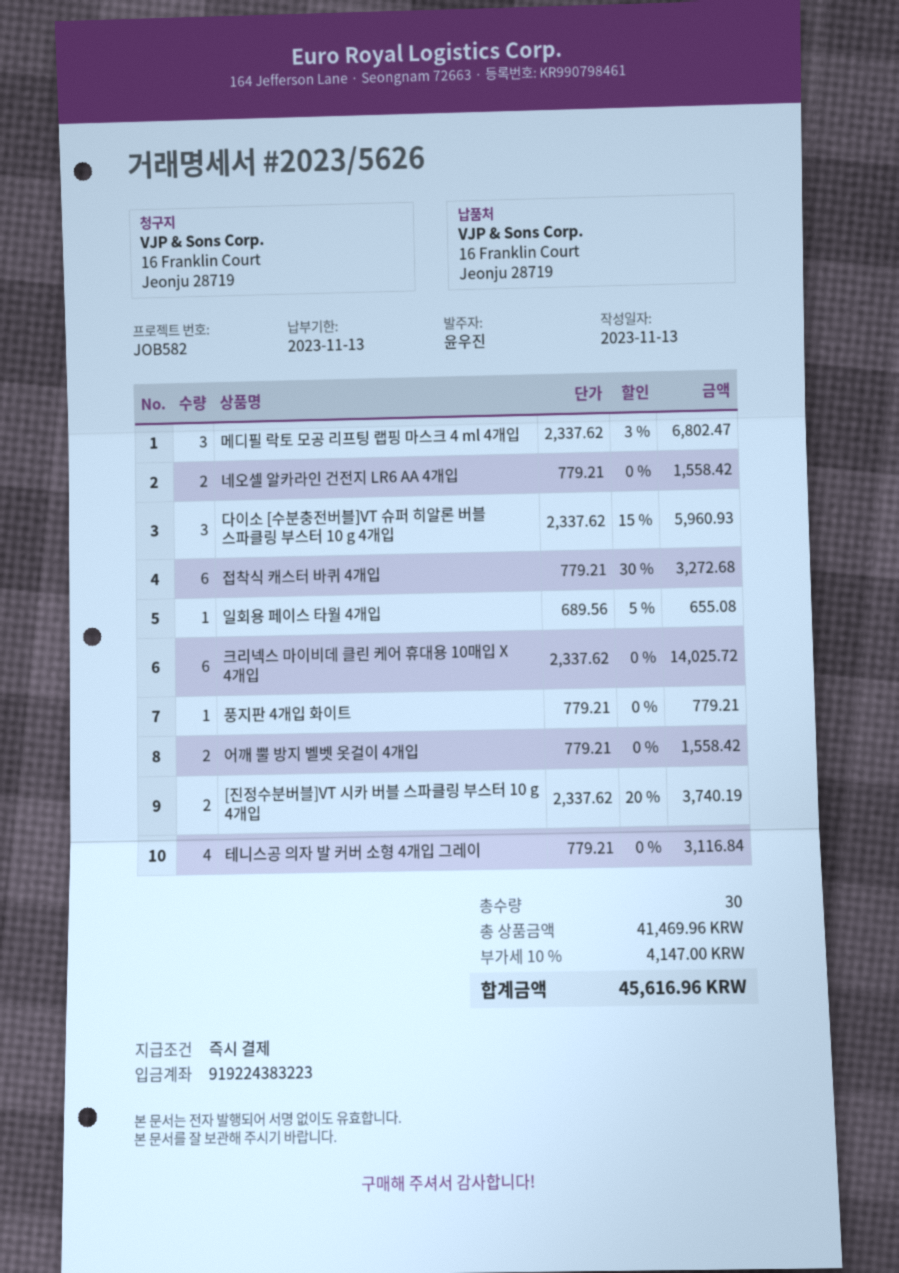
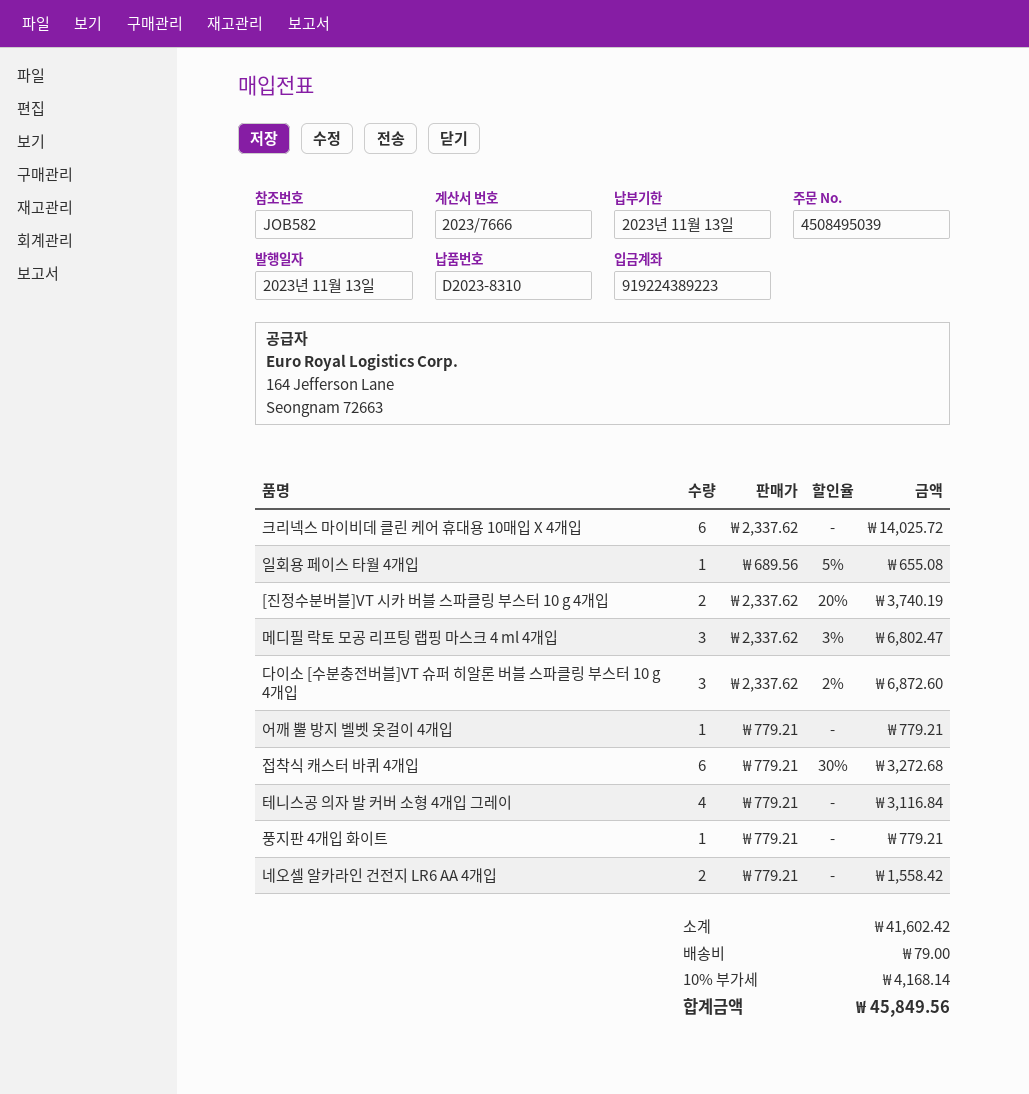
invoice number: 2023/5626 -> 2023/7666
bank account: 919224383223 -> 919224389223
다이소 [수분충전버블]VT 슈퍼 히알론 버블 스파클링 부스터 10 g 4개입: 3 x 2337.62 - 15% = 5960.93 -> 3 x 2337.62 - 2% = 6872.60
어깨 뿔 방지 벨벳 옷걸이 4개입: 2 x 779.21 = 1558.42 -> 1 x 779.21 = 779.21
subtotal: 41469.96 -> 41602.42
shipping: none -> 79.00
tax: 10% = 4147.00 -> 10% = 4168.14
total: 45616.96 -> 45849.56

